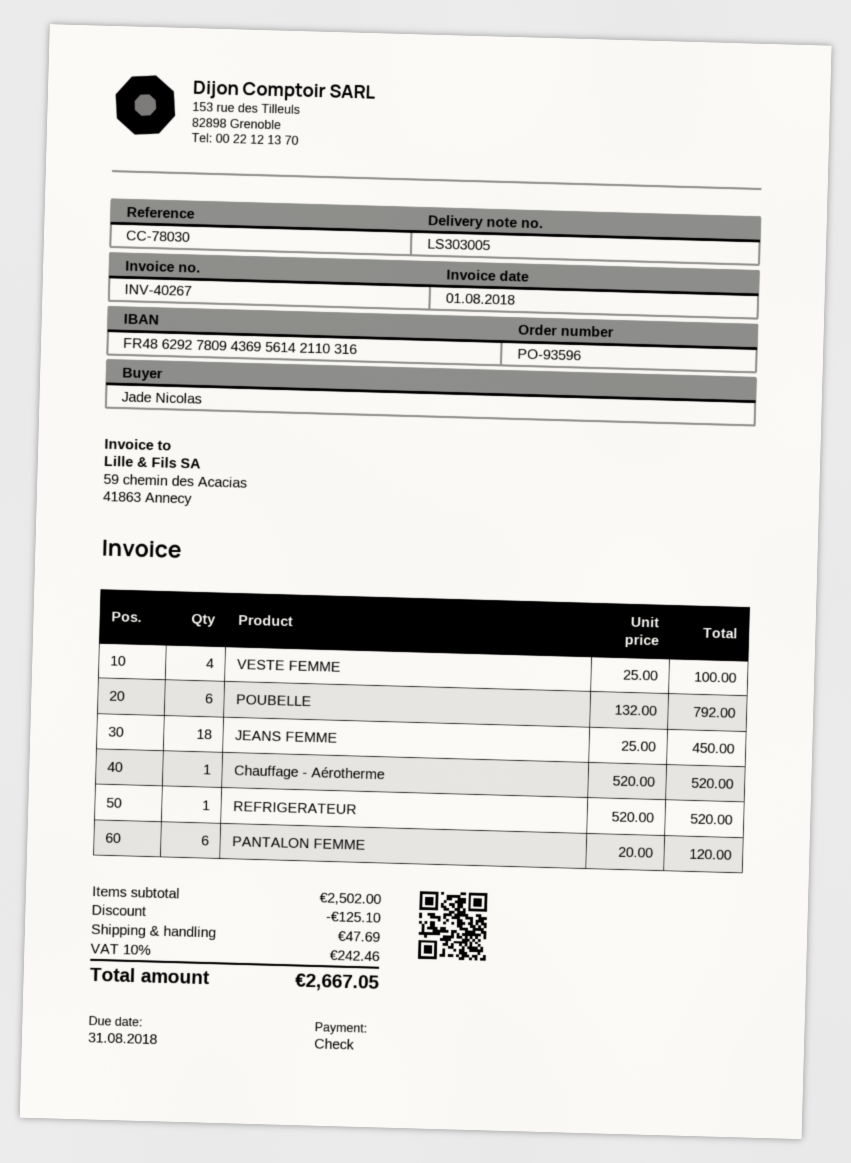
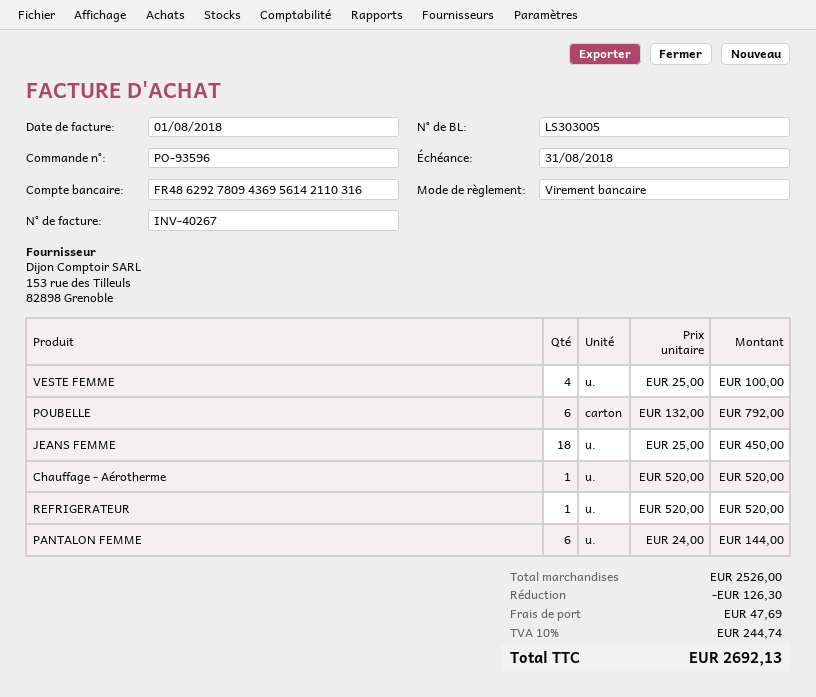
payment method: cheque -> bank transfer
PANTALON FEMME: 6 x 20.00 = 120.00 -> 6 x 24.00 = 144.00
subtotal: 2502.00 -> 2526.00
discount: 125.10 -> 126.30
tax: 10% = 242.46 -> 10% = 244.74
total: 2667.05 -> 2692.13

